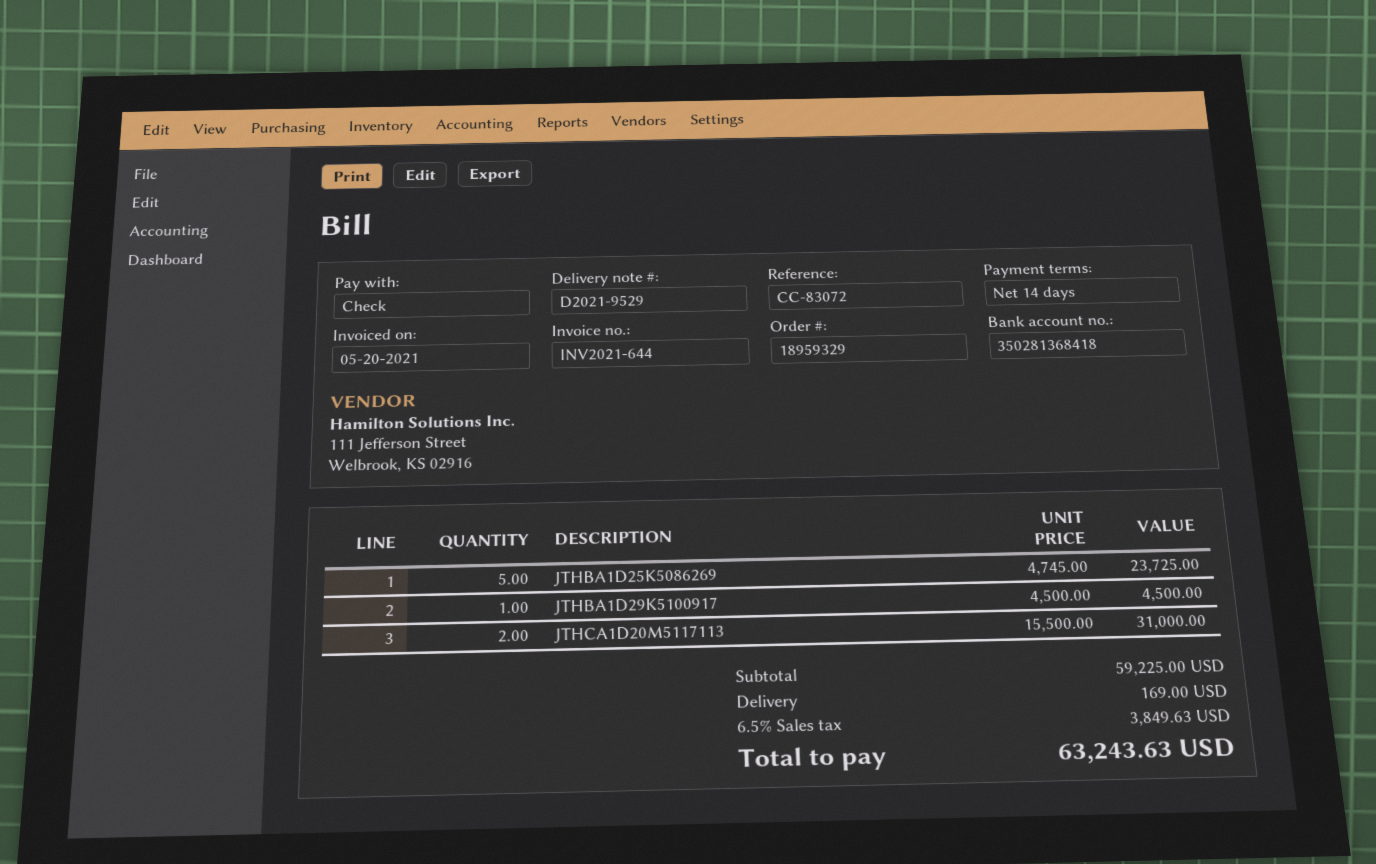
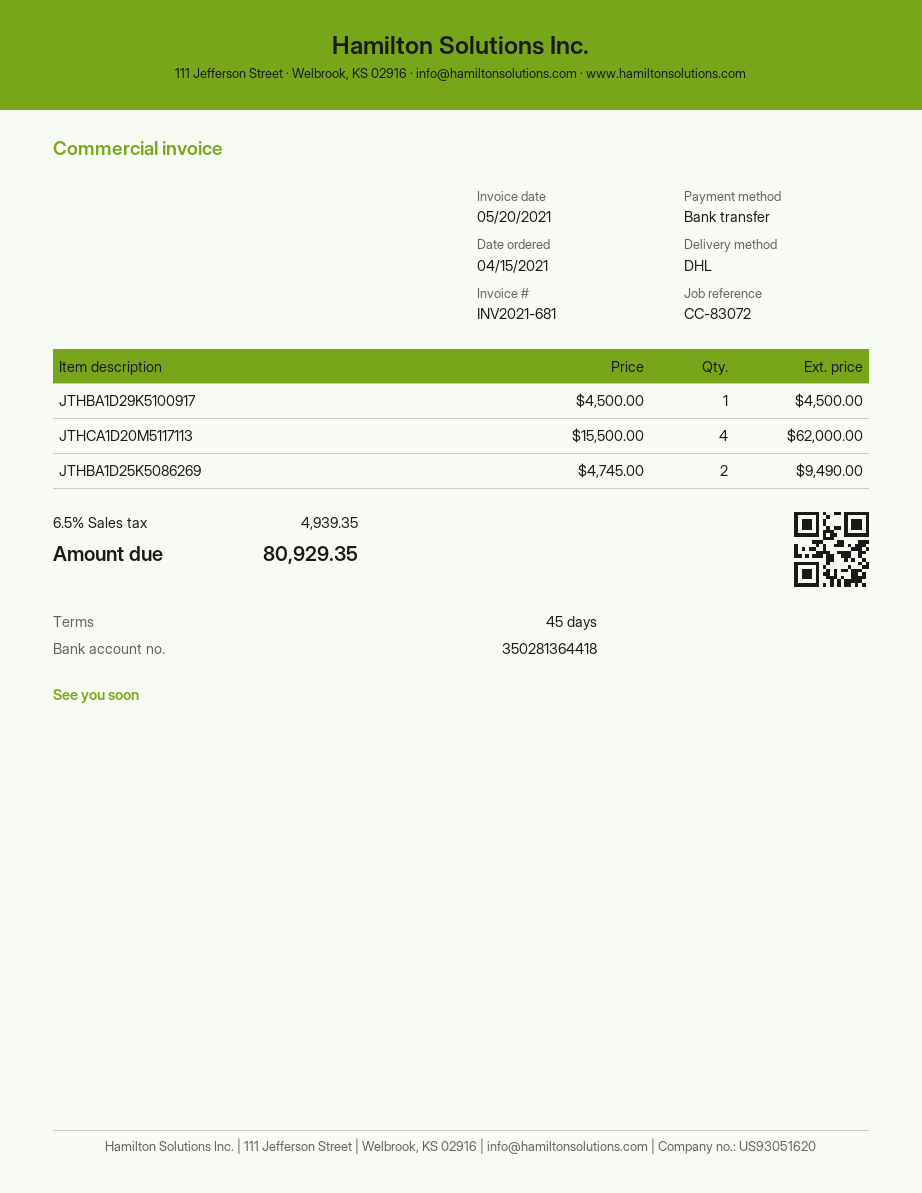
invoice number: INV2021-644 -> INV2021-681
payment terms: 14 days -> 45 days
payment method: cheque -> bank transfer
bank account: 350281368418 -> 350281364418
JTHBA1D25K5086269: 5 x 4745.00 = 23725.00 -> 2 x 4745.00 = 9490.00
JTHCA1D20M5117113: 2 x 15500.00 = 31000.00 -> 4 x 15500.00 = 62000.00
shipping: 169.00 -> none
tax: 6.5% = 3849.63 -> 6.5% = 4939.35
total: 63243.63 -> 80929.35

